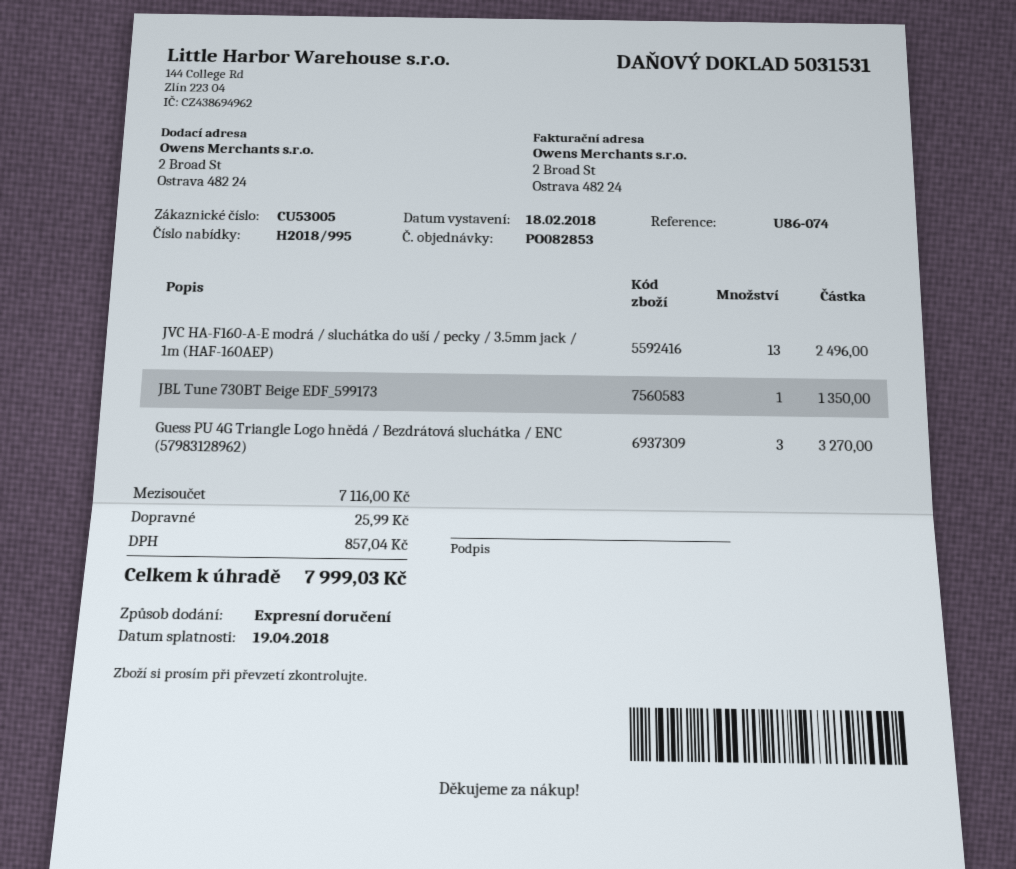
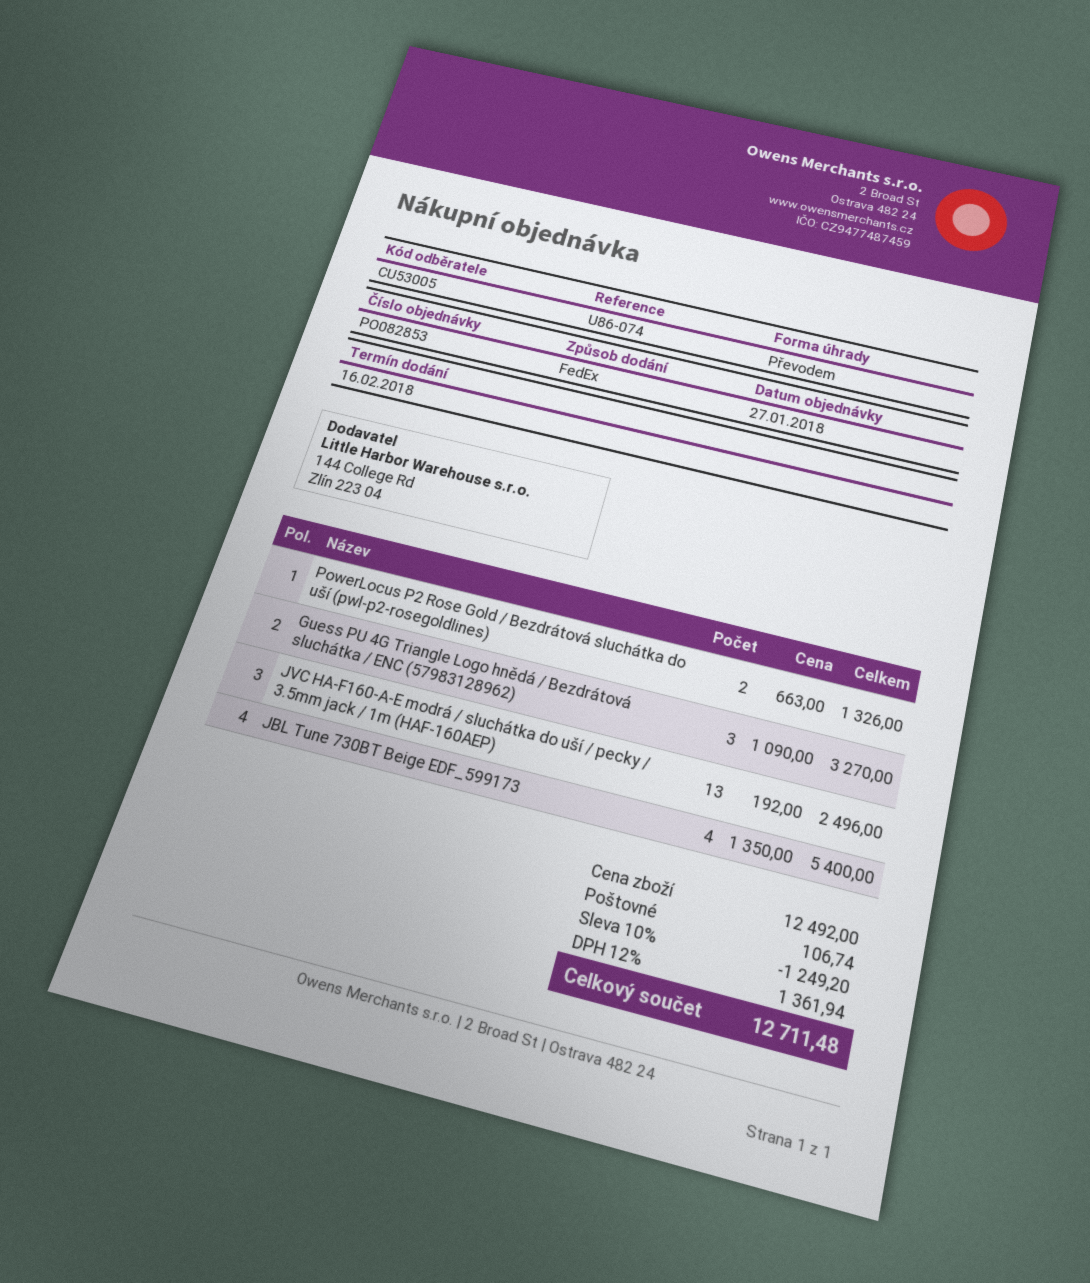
shipping method: express -> FedEx
JBL Tune 730BT Beige EDF_599173: 1 for 1350.00 -> 4 for 5400.00
PowerLocus P2 Rose Gold / Bezdrátová sluchátka do uší (pwl-p2-rosegoldlines): none -> 2 for 1326.00
subtotal: 7116.00 -> 12492.00
discount: none -> 10% = 1249.20
shipping: 25.99 -> 106.74
tax: 857.04 -> 1361.94
total: 7999.03 -> 12711.48

